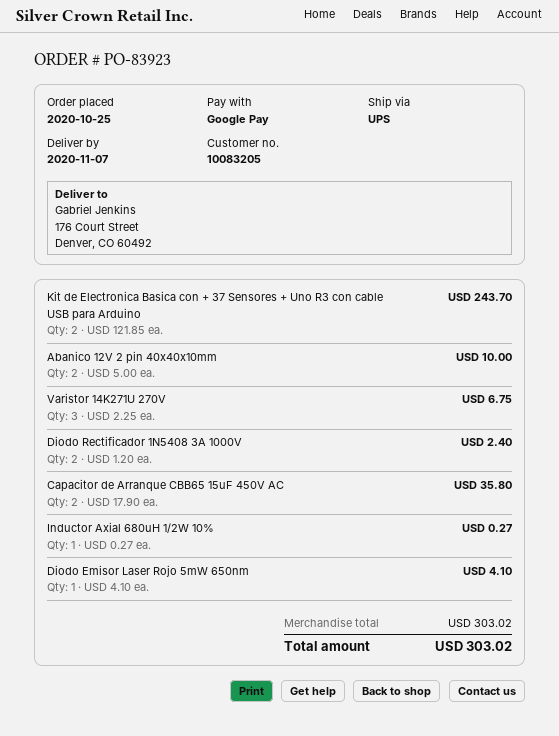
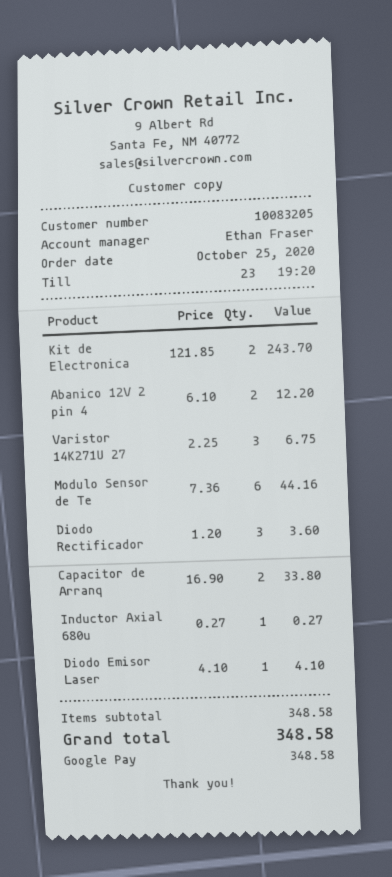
Abanico 12V 2 pin 40x40x10mm: 2 x 5.00 = 10.00 -> 2 x 6.10 = 12.20
Diodo Rectificador 1N5408 3A 1000V: 2 x 1.20 = 2.40 -> 3 x 1.20 = 3.60
Capacitor de Arranque CBB65 15uF 450V AC: 2 x 17.90 = 35.80 -> 2 x 16.90 = 33.80
Modulo Sensor de Te: none -> 6 x 7.36 = 44.16
subtotal: 303.02 -> 348.58
total: 303.02 -> 348.58

